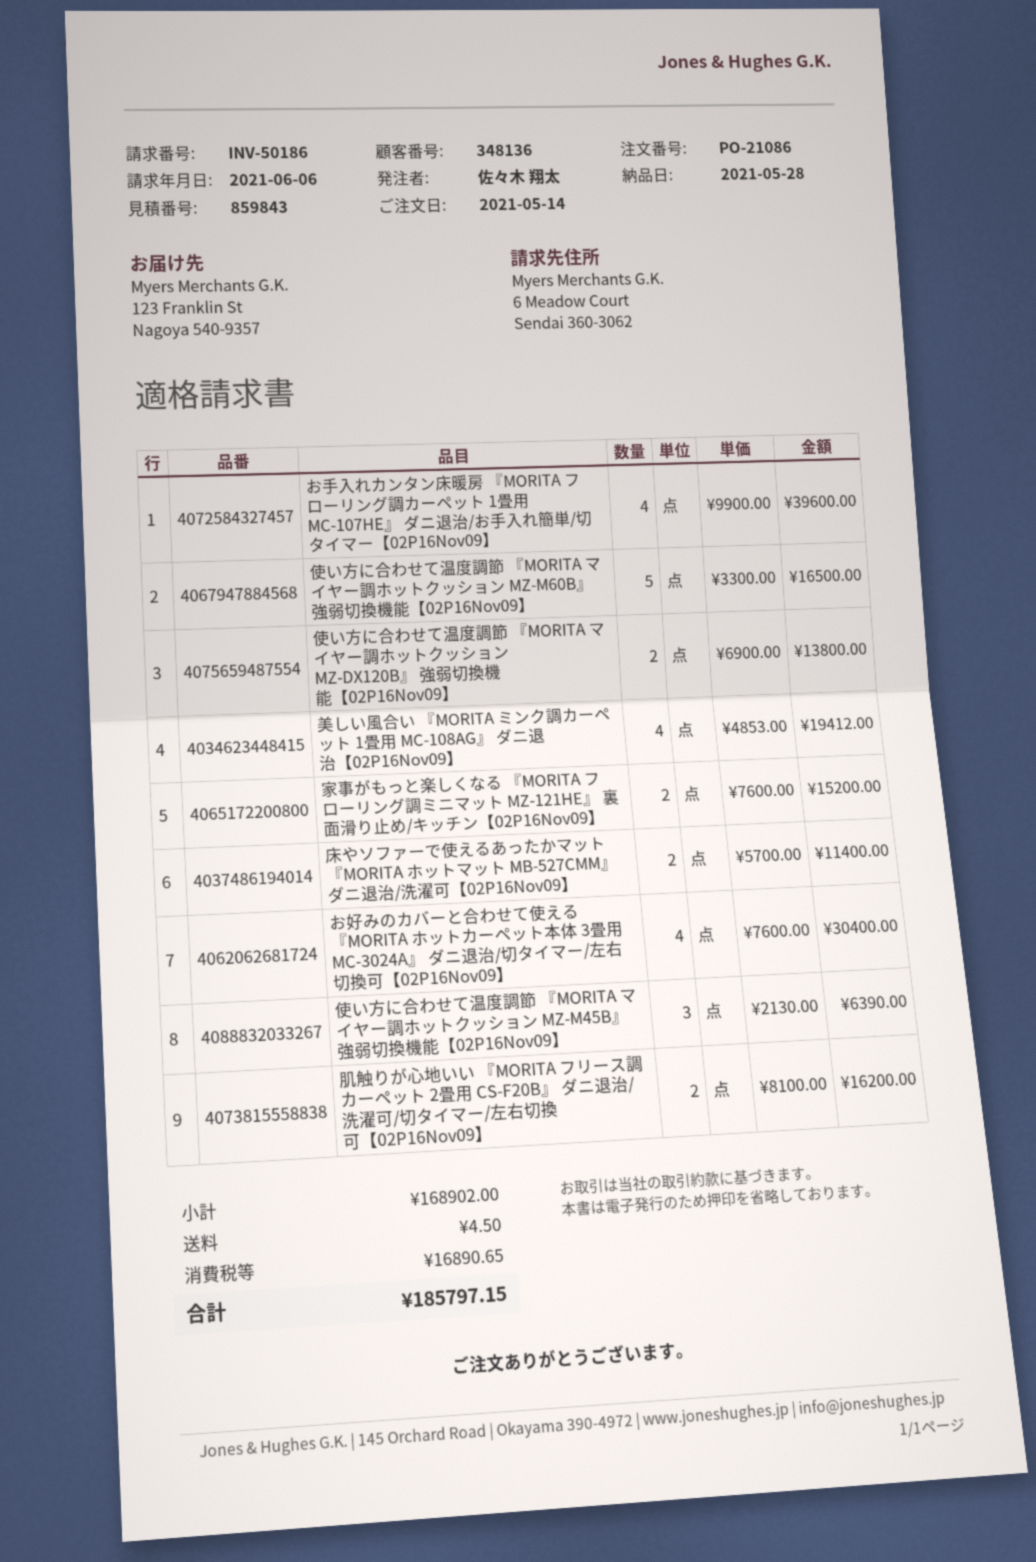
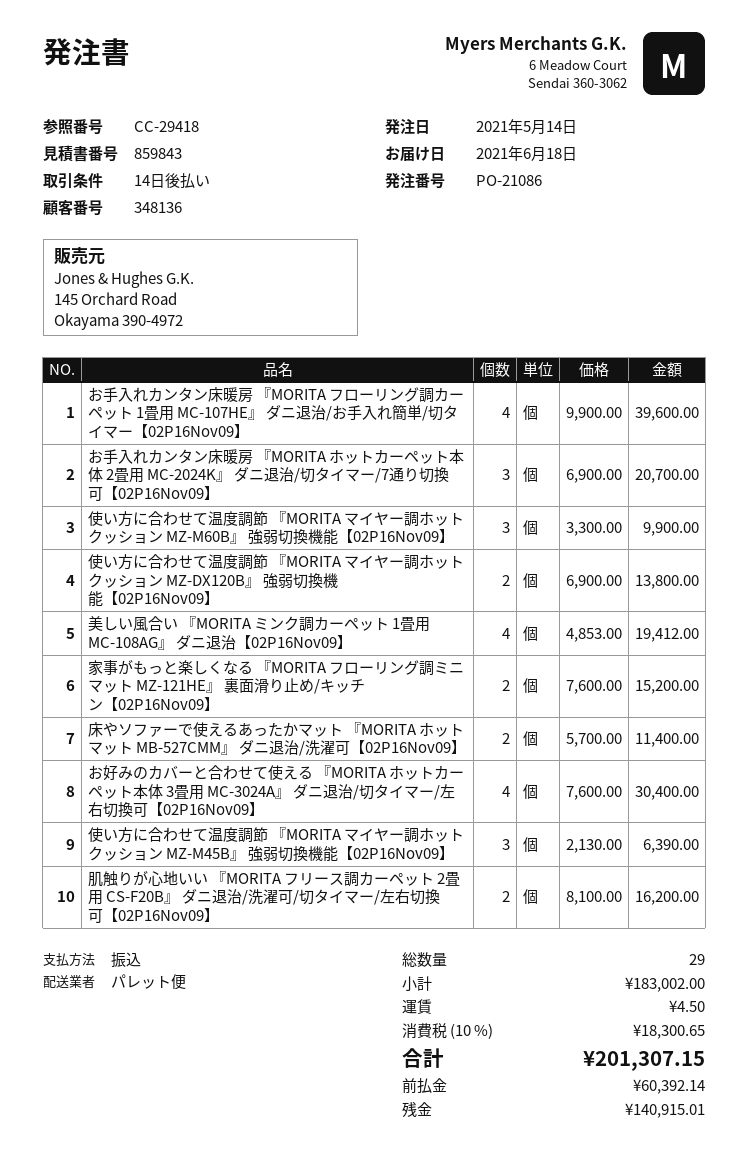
delivery date: 2021-05-28 -> 2021-06-18
使い方に合わせて温度調節 『MORITA マイヤー調ホットクッション MZ-M60B』 強弱切換機能【02P16Nov09】: 5 x 3300.00 = 16500.00 -> 3 x 3300.00 = 9900.00
お手入れカンタン床暖房 『MORITA ホットカーペット本体 2畳用 MC-2024K』 ダニ退治/切タイマー/7通り切換可【02P16Nov09】: none -> 3 x 6900.00 = 20700.00
subtotal: 168902.00 -> 183002.00
tax: 16890.65 -> 18300.65
total: 185797.15 -> 201307.15

